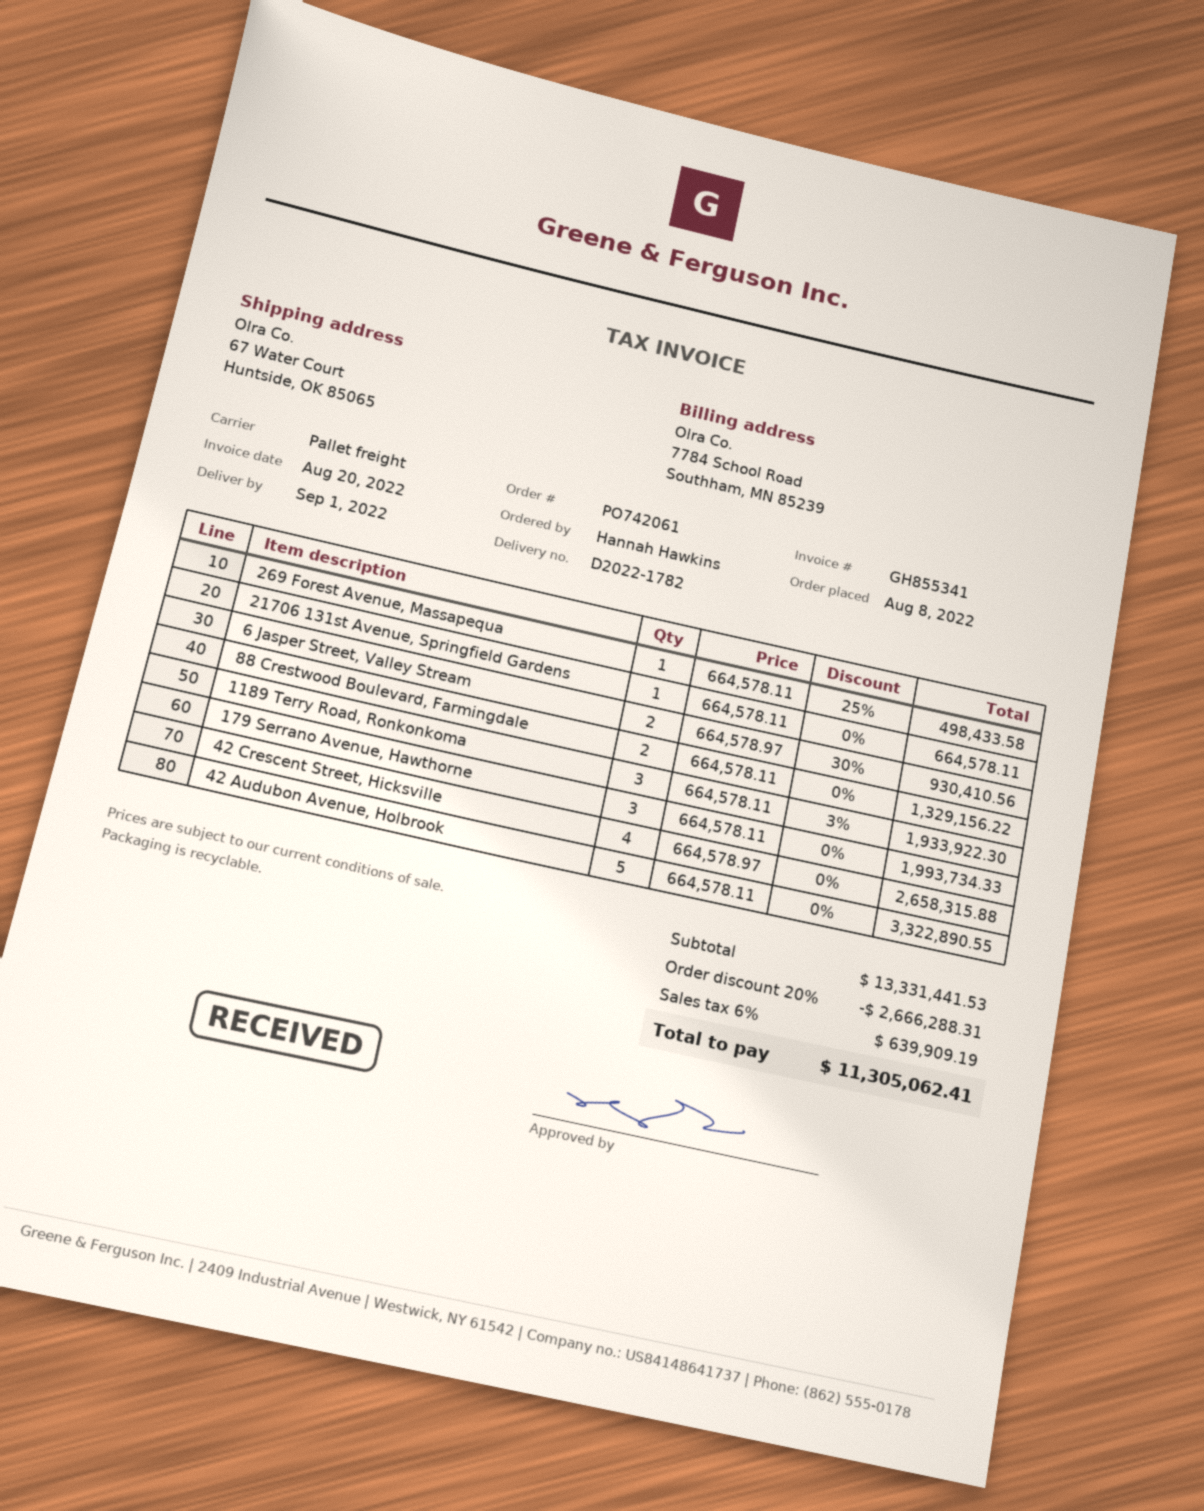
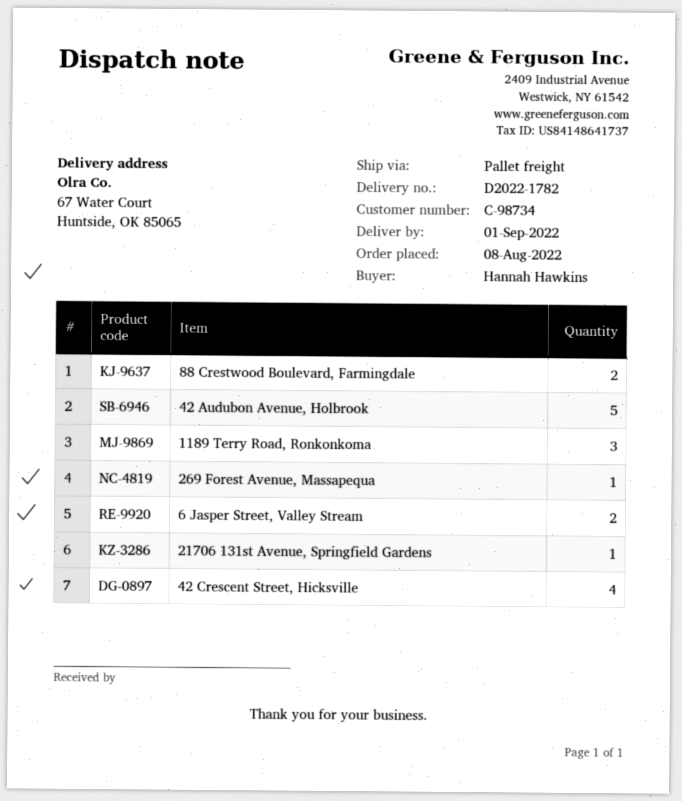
179 Serrano Avenue, Hawthorne: 3 -> none

